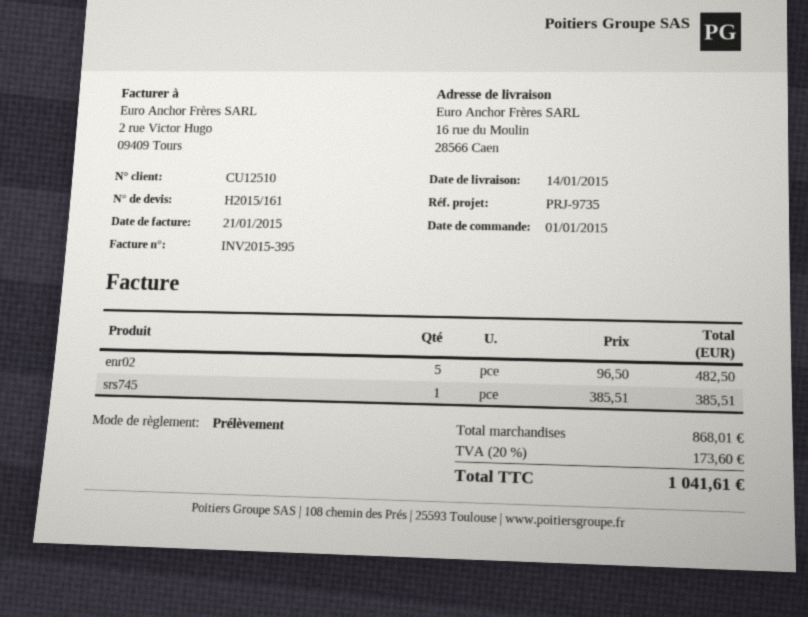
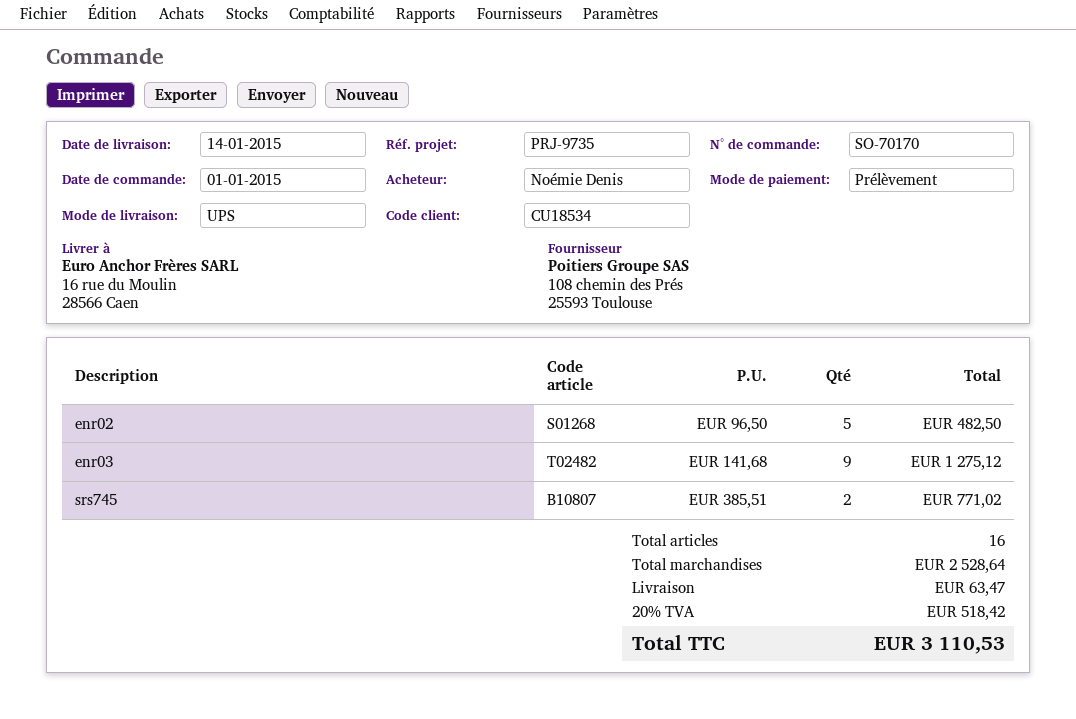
customer number: CU12510 -> CU18534
srs745: 1 x 385.51 = 385.51 -> 2 x 385.51 = 771.02
enr03: none -> 9 x 141.68 = 1275.12
subtotal: 868.01 -> 2528.64
shipping: none -> 63.47
tax: 20% = 173.60 -> 20% = 518.42
total: 1041.61 -> 3110.53

